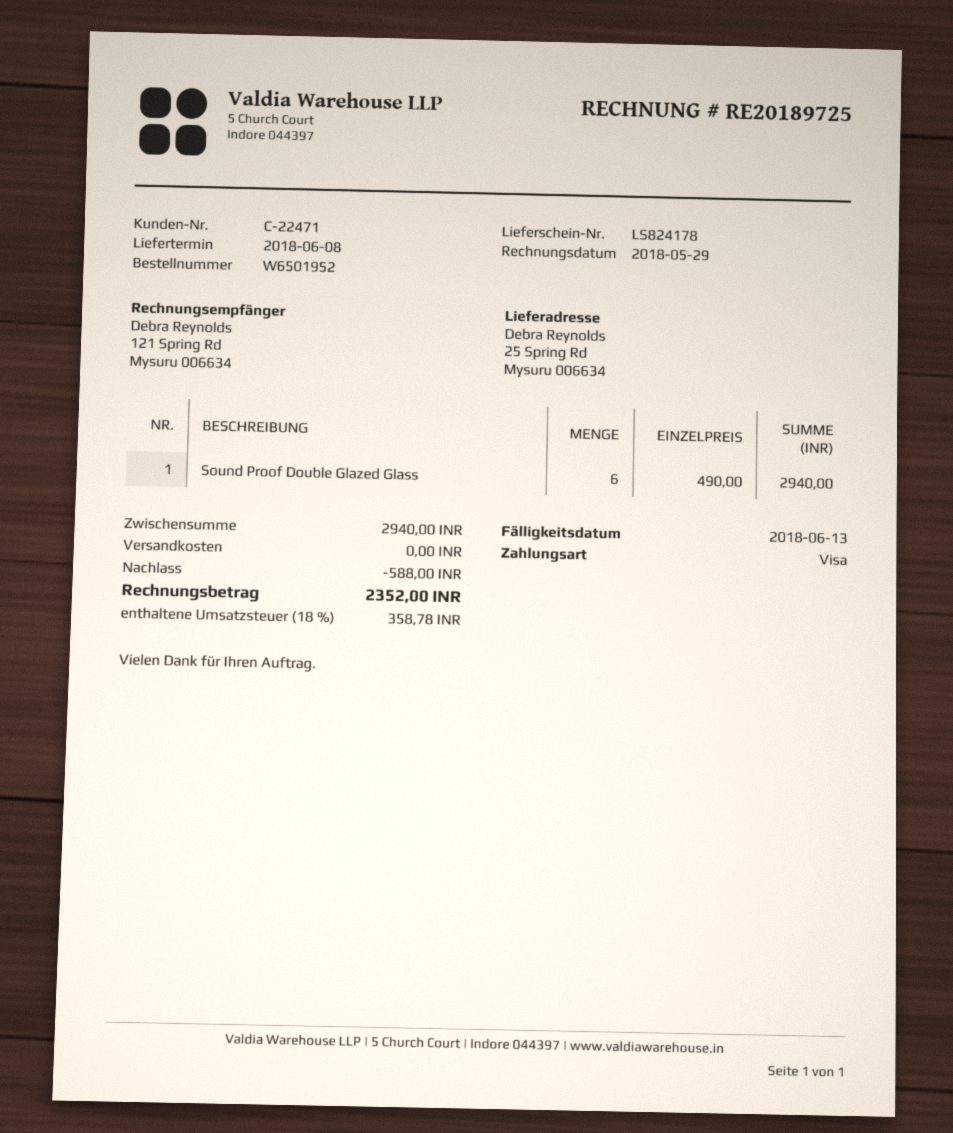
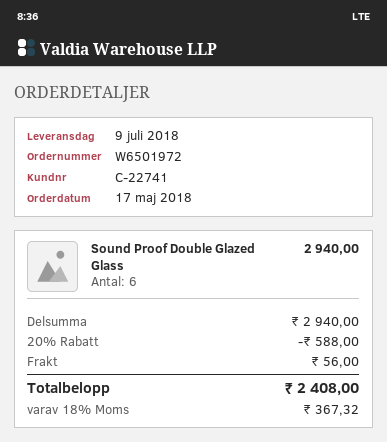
order number: W6501952 -> W6501972
delivery date: 2018-06-08 -> 2018-07-09
customer number: C-22471 -> C-22741
shipping: 0.00 -> 56.00
tax: 18% = 358.78 -> 18% = 367.32
total: 2352.00 -> 2408.00

